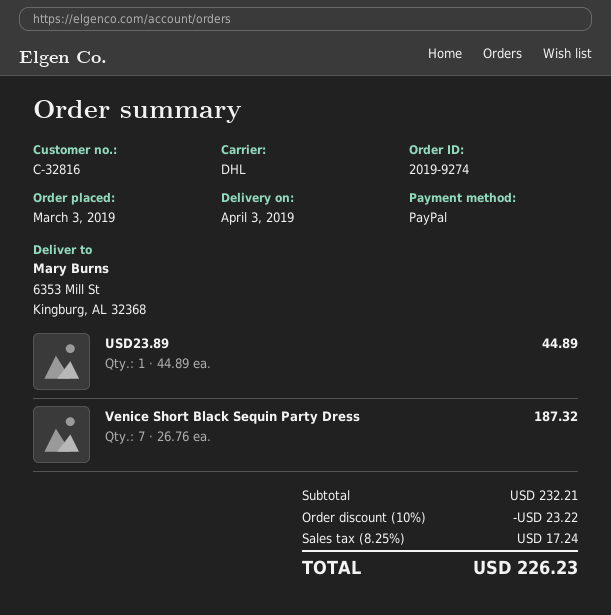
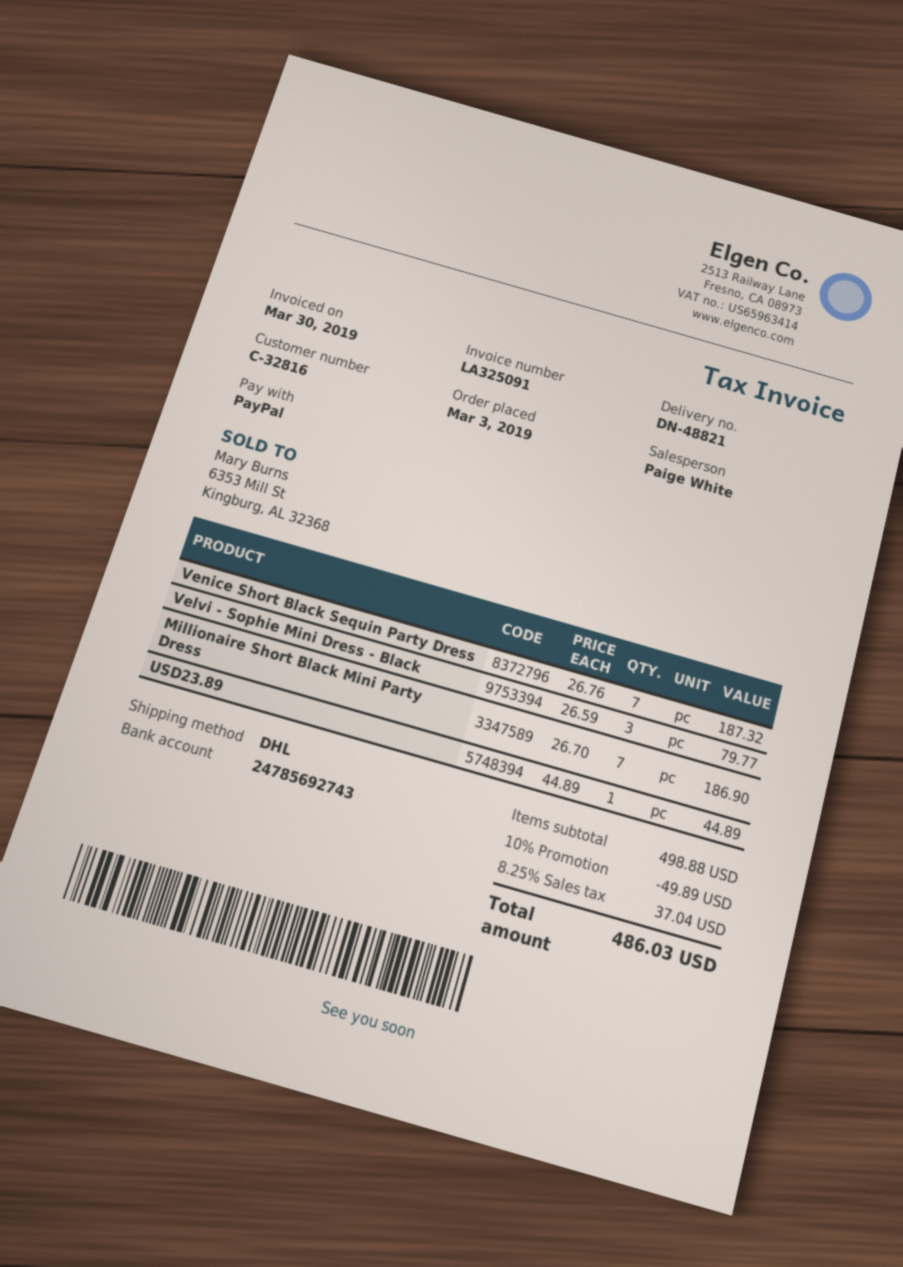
Velvi - Sophie Mini Dress - Black: none -> 3 x 26.59 = 79.77
Millionaire Short Black Mini Party Dress: none -> 7 x 26.70 = 186.90
subtotal: 232.21 -> 498.88
discount: 10% = 23.22 -> 10% = 49.89
tax: 8.25% = 17.24 -> 8.25% = 37.04
total: 226.23 -> 486.03

